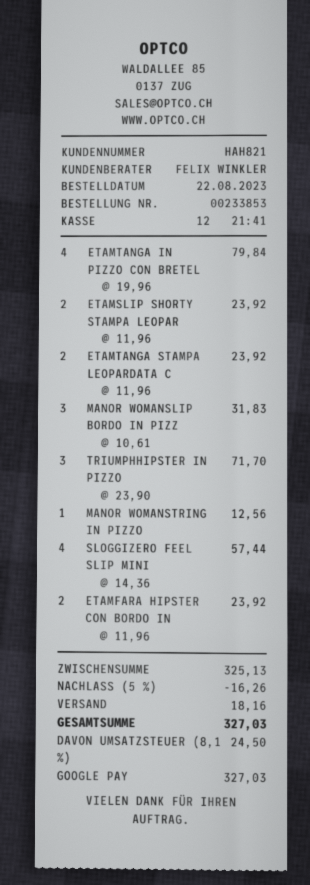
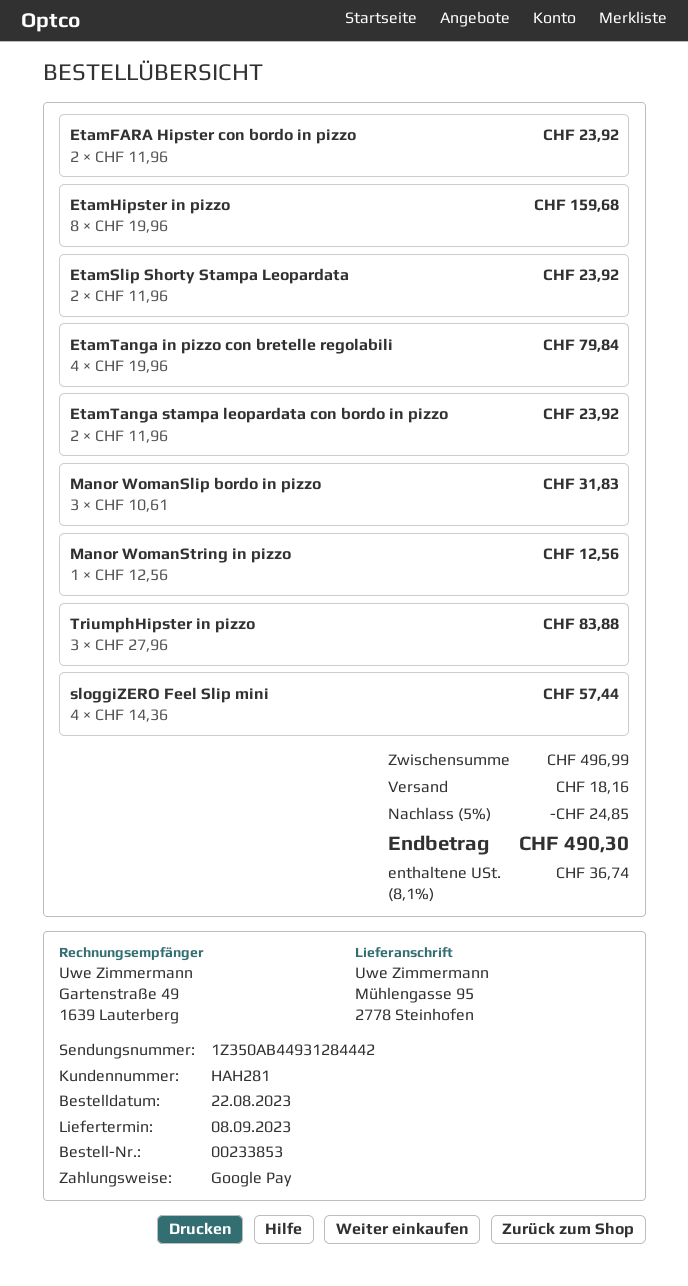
customer number: HAH821 -> HAH281
TRIUMPHHIPSTER IN PIZZO: 3 x 23.90 = 71.70 -> 3 x 27.96 = 83.88
EtamHipster in pizzo: none -> 8 x 19.96 = 159.68
subtotal: 325.13 -> 496.99
discount: 5% = 16.26 -> 5% = 24.85
tax: 8.1% = 24.50 -> 8.1% = 36.74
total: 327.03 -> 490.30

